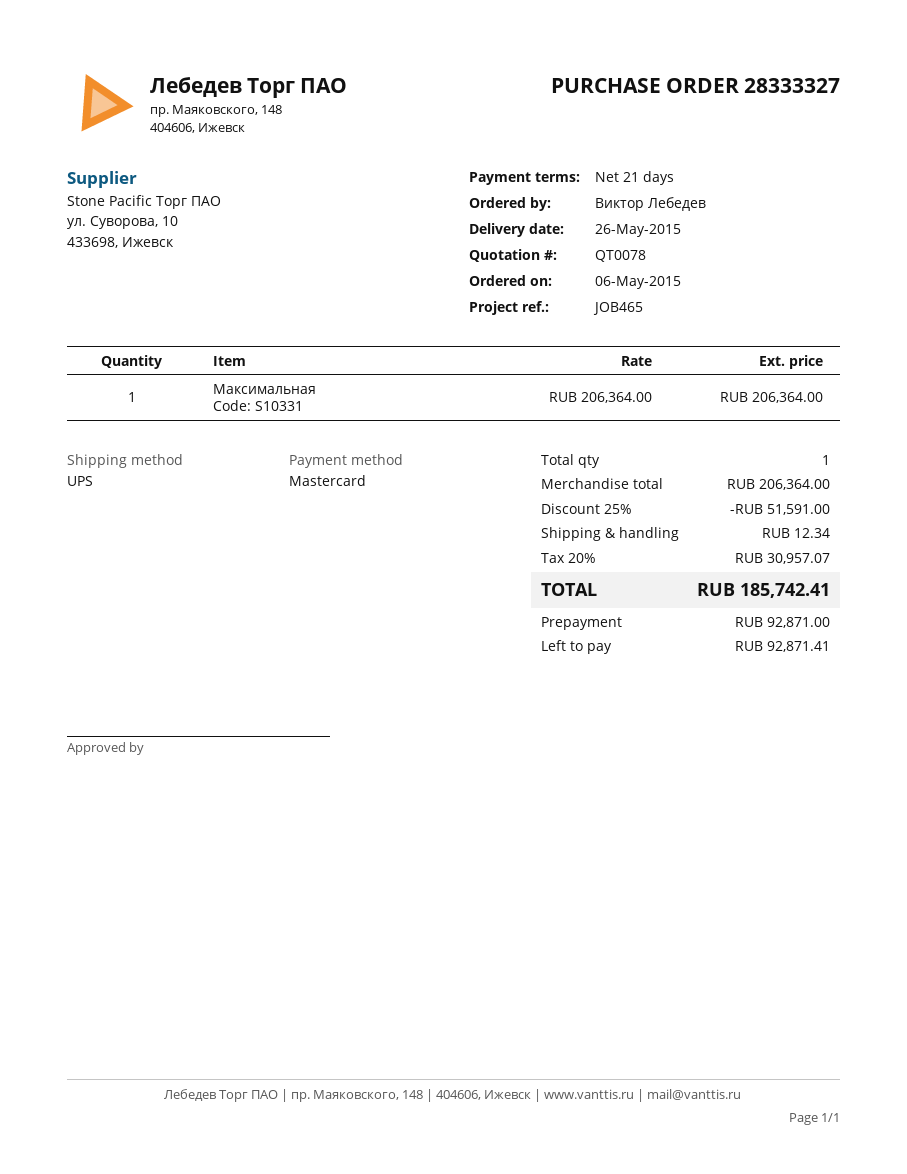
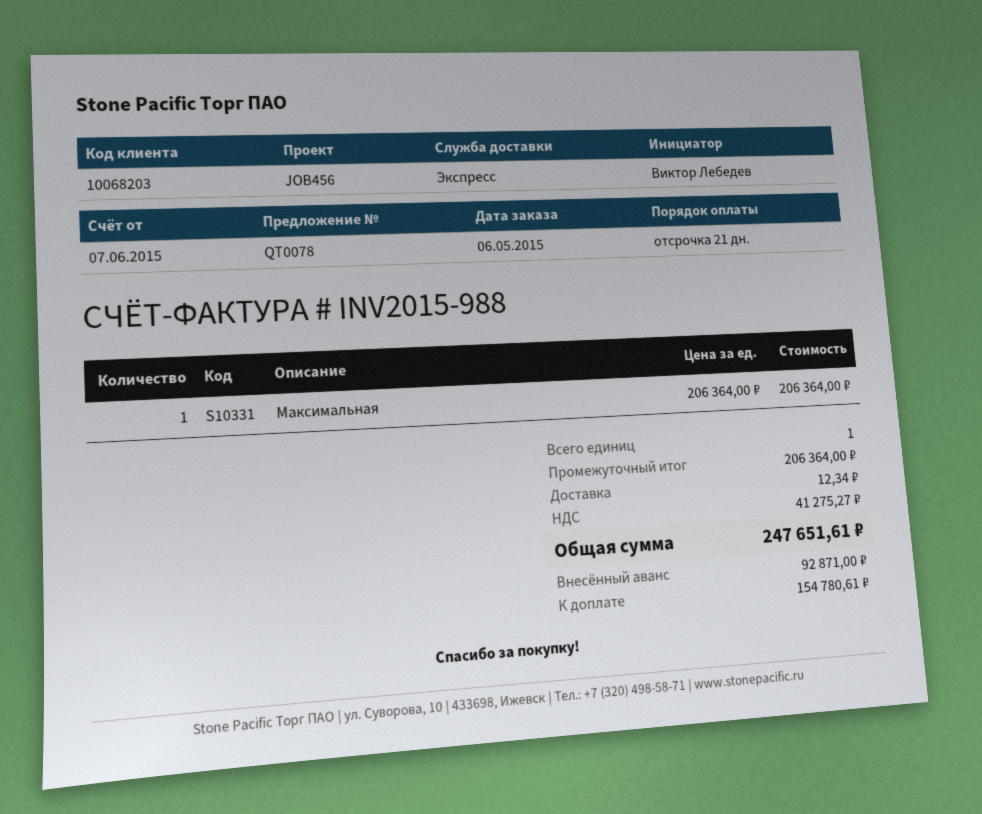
reference: JOB465 -> JOB456
shipping method: UPS -> express
discount: 25% = 51591.00 -> none
tax: 30957.07 -> 41275.27
total: 185742.41 -> 247651.61
balance: 92871.41 -> 154780.61

